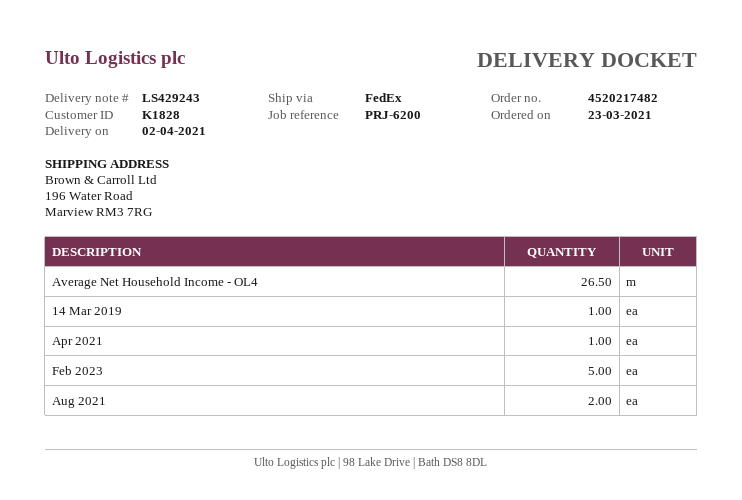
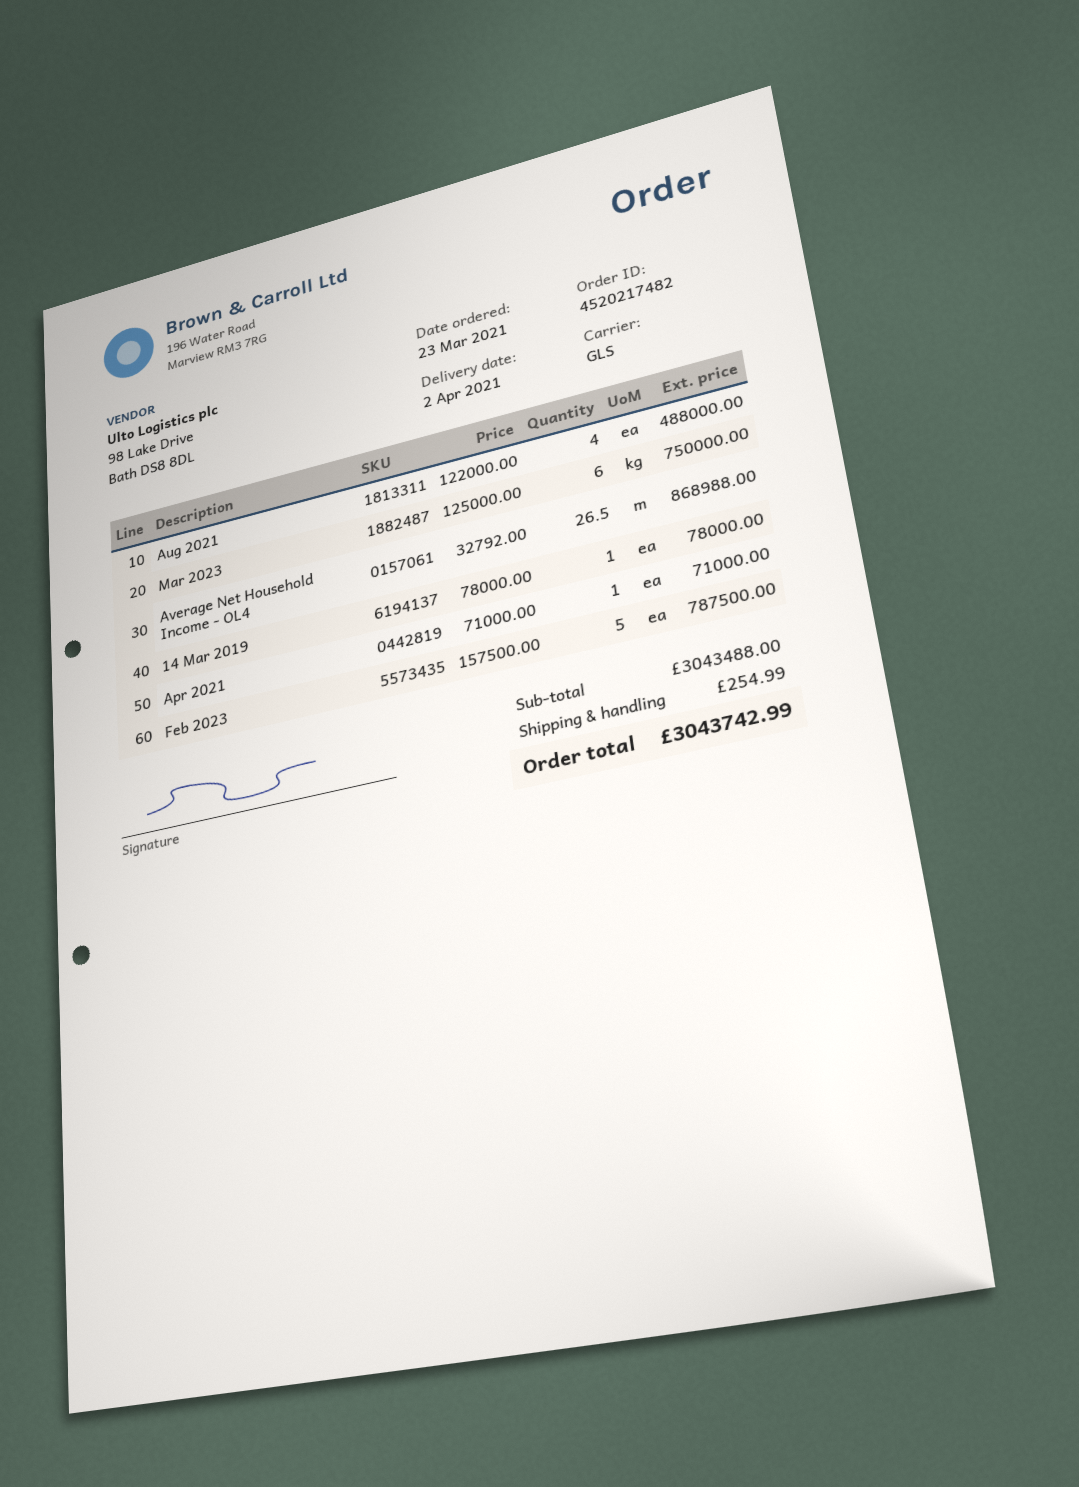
shipping method: FedEx -> GLS
Aug 2021: 2 -> 4
Mar 2023: none -> 6

